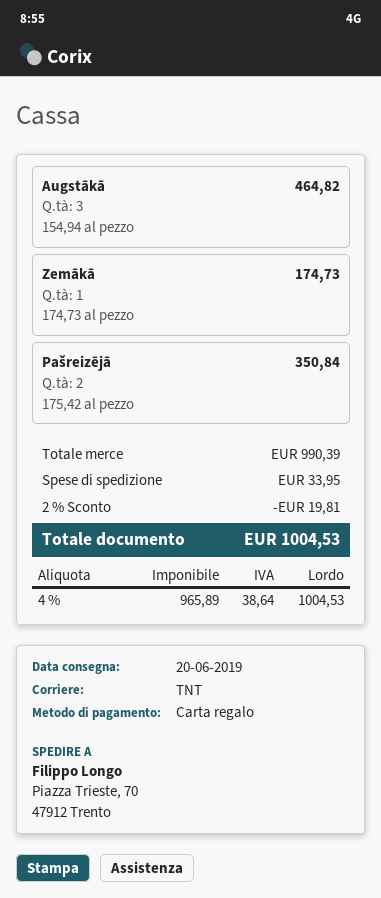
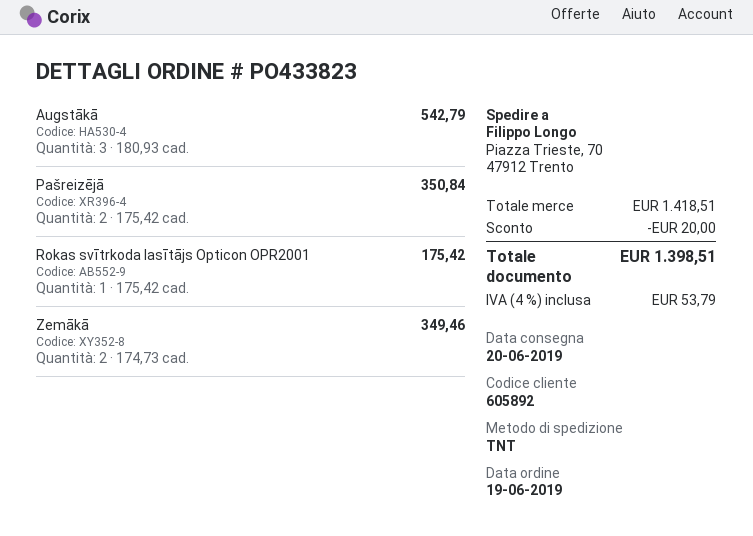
Augstākā: 3 x 154.94 = 464.82 -> 3 x 180.93 = 542.79
Zemākā: 1 x 174.73 = 174.73 -> 2 x 174.73 = 349.46
Rokas svītrkoda lasītājs Opticon OPR2001: none -> 1 x 175.42 = 175.42
subtotal: 990.39 -> 1418.51
discount: 19.81 -> 20.00
shipping: 33.95 -> none
tax: 4% = 38.64 -> 4% = 53.79
total: 1004.53 -> 1398.51

